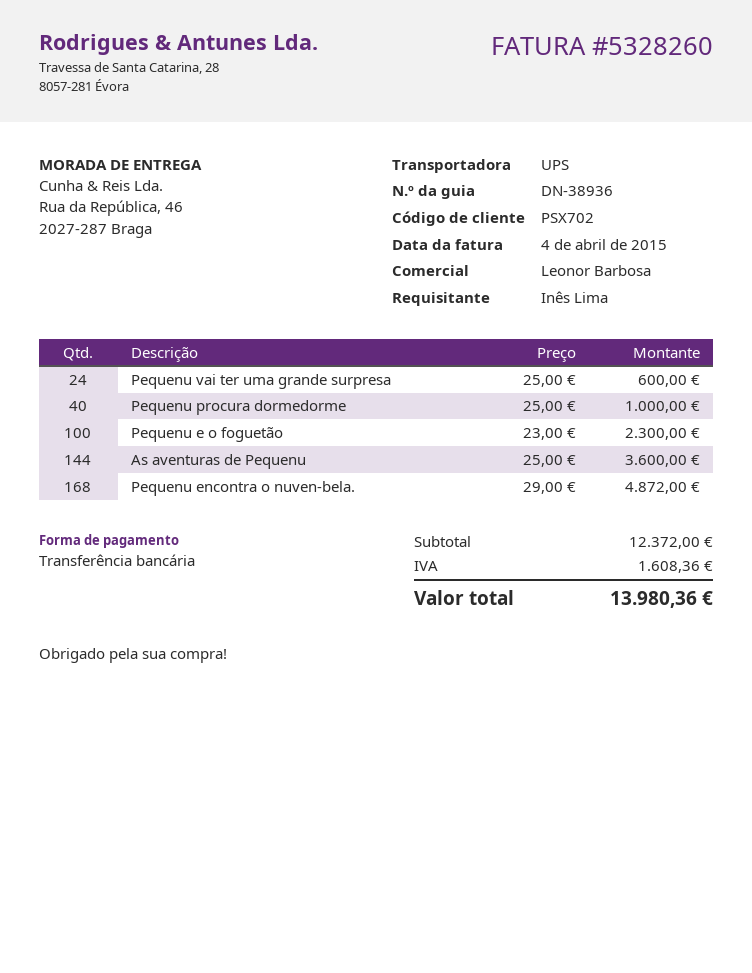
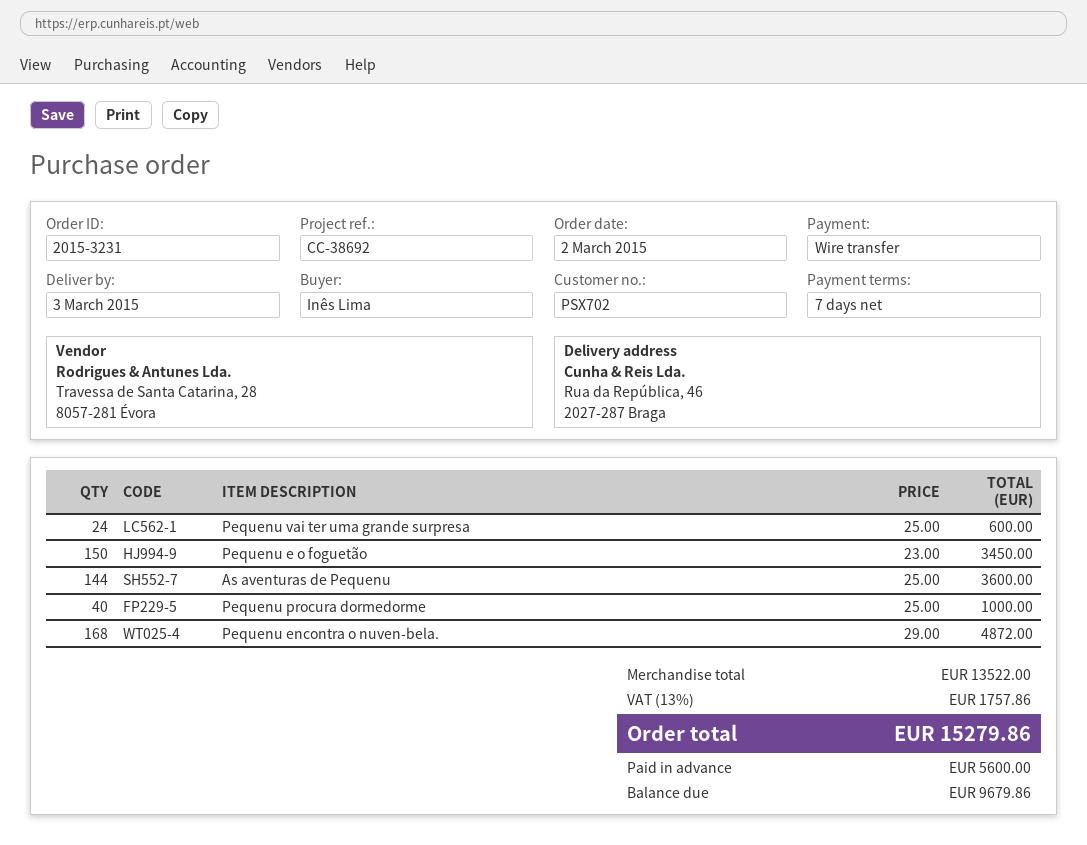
Pequenu e o foguetão: 100 x 23.00 = 2300.00 -> 150 x 23.00 = 3450.00
subtotal: 12372.00 -> 13522.00
tax: 1608.36 -> 1757.86
total: 13980.36 -> 15279.86

